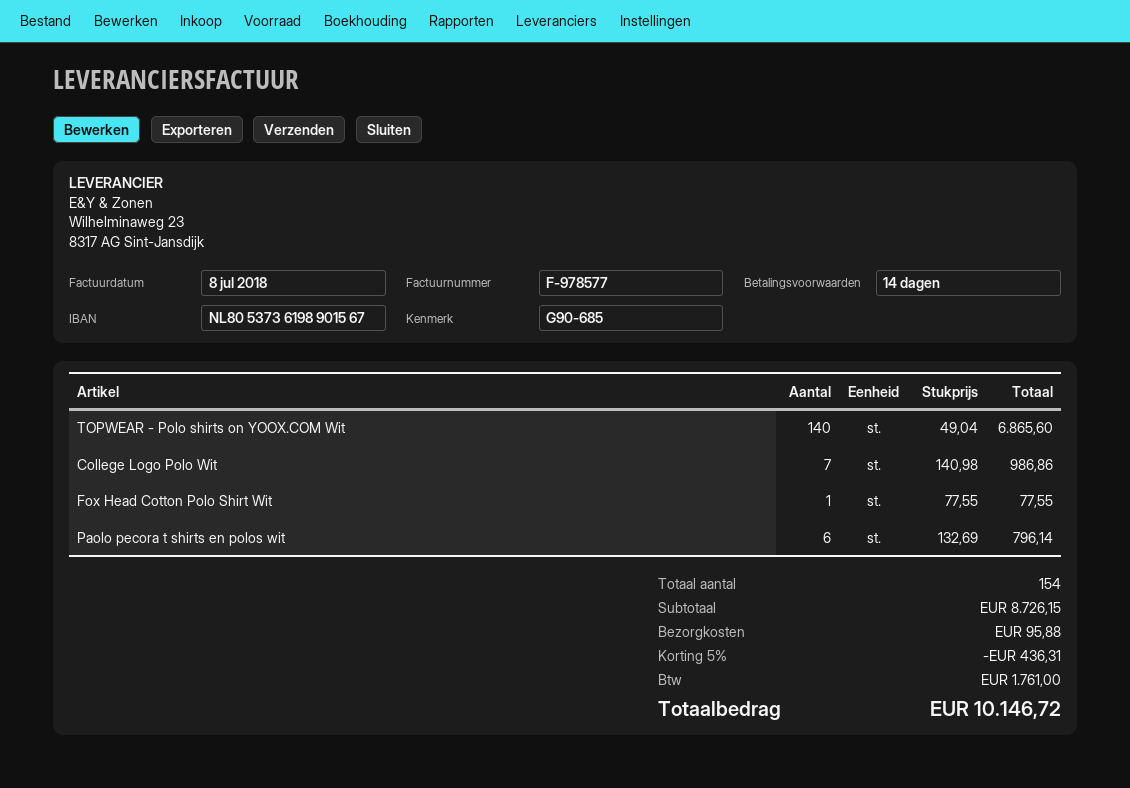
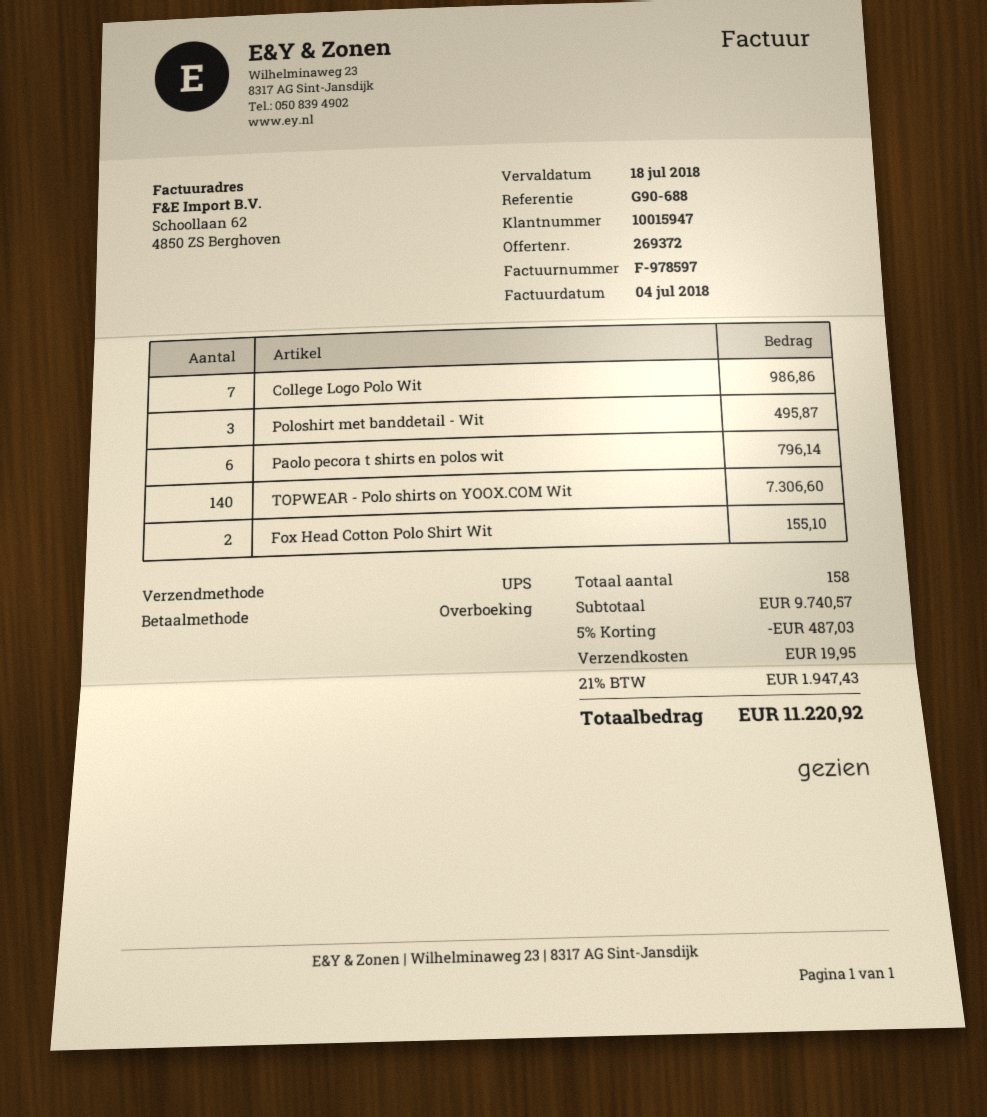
invoice number: F-978577 -> F-978597
invoice date: 2018-07-08 -> 2018-07-04
reference: G90-685 -> G90-688
TOPWEAR - Polo shirts on YOOX.COM Wit: 140 for 6865.60 -> 140 for 7306.60
Fox Head Cotton Polo Shirt Wit: 1 for 77.55 -> 2 for 155.10
Poloshirt met banddetail - Wit: none -> 3 for 495.87
total quantity: 154 -> 158
subtotal: 8726.15 -> 9740.57
discount: 5% = 436.31 -> 5% = 487.03
shipping: 95.88 -> 19.95
tax: 1761.00 -> 1947.43
total: 10146.72 -> 11220.92

